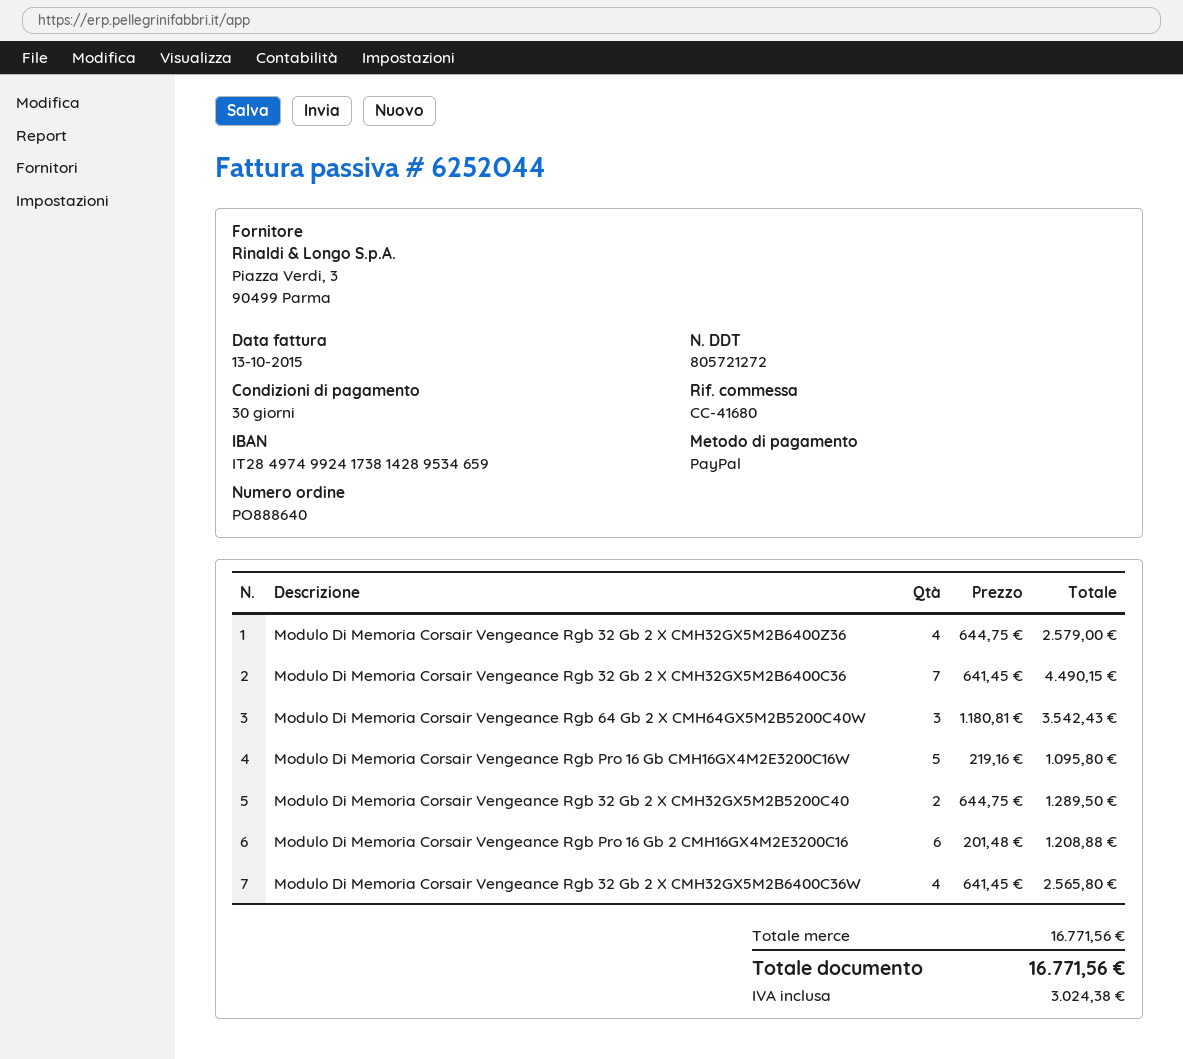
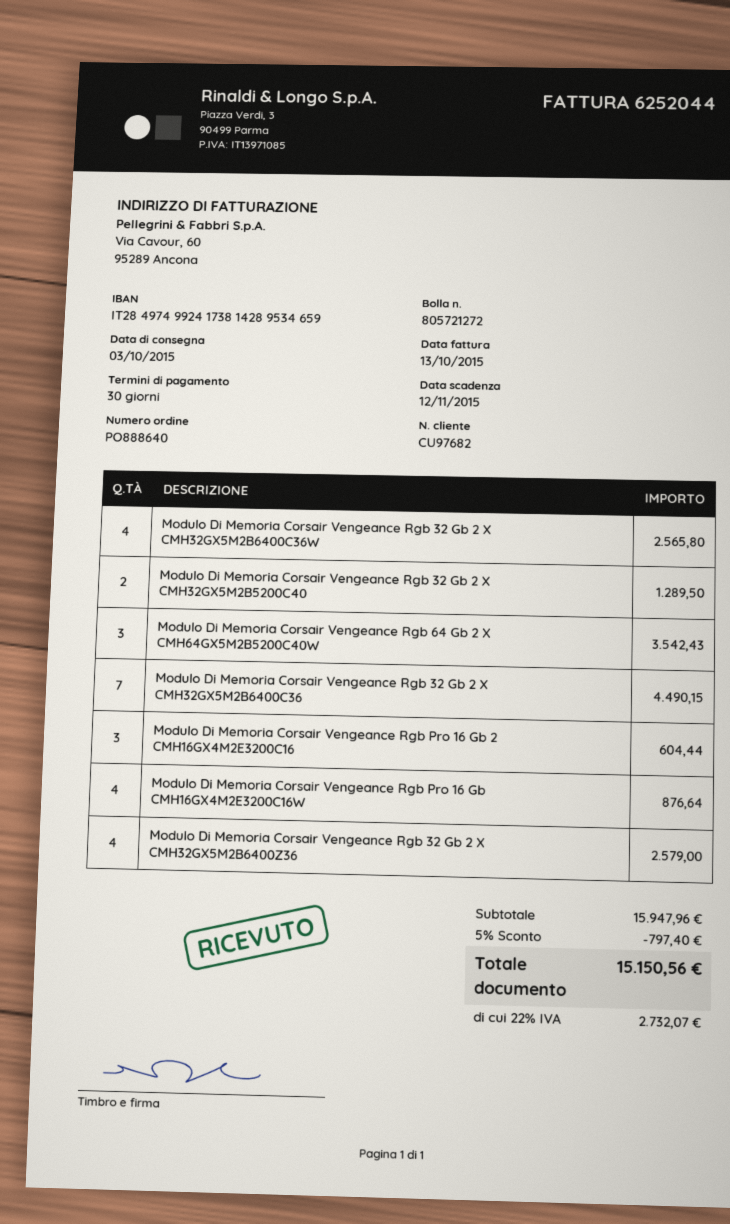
Modulo Di Memoria Corsair Vengeance Rgb Pro 16 Gb CMH16GX4M2E3200C16W: 5 for 1095.80 -> 4 for 876.64
Modulo Di Memoria Corsair Vengeance Rgb Pro 16 Gb 2 CMH16GX4M2E3200C16: 6 for 1208.88 -> 3 for 604.44
subtotal: 16771.56 -> 15947.96
discount: none -> 5% = 797.40
tax: 3024.38 -> 2732.07
total: 16771.56 -> 15150.56

